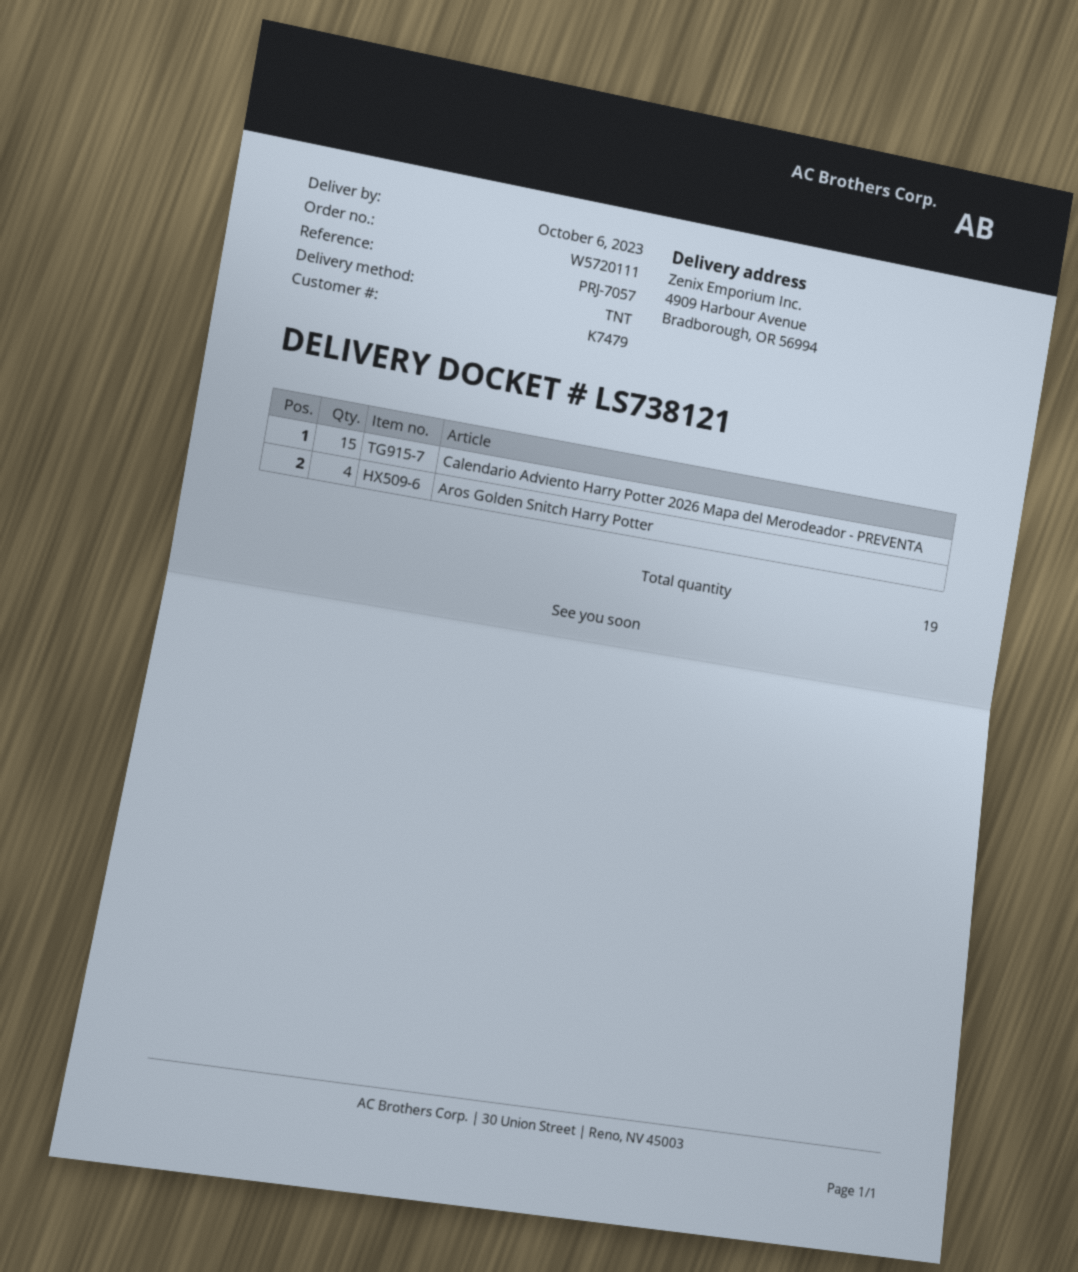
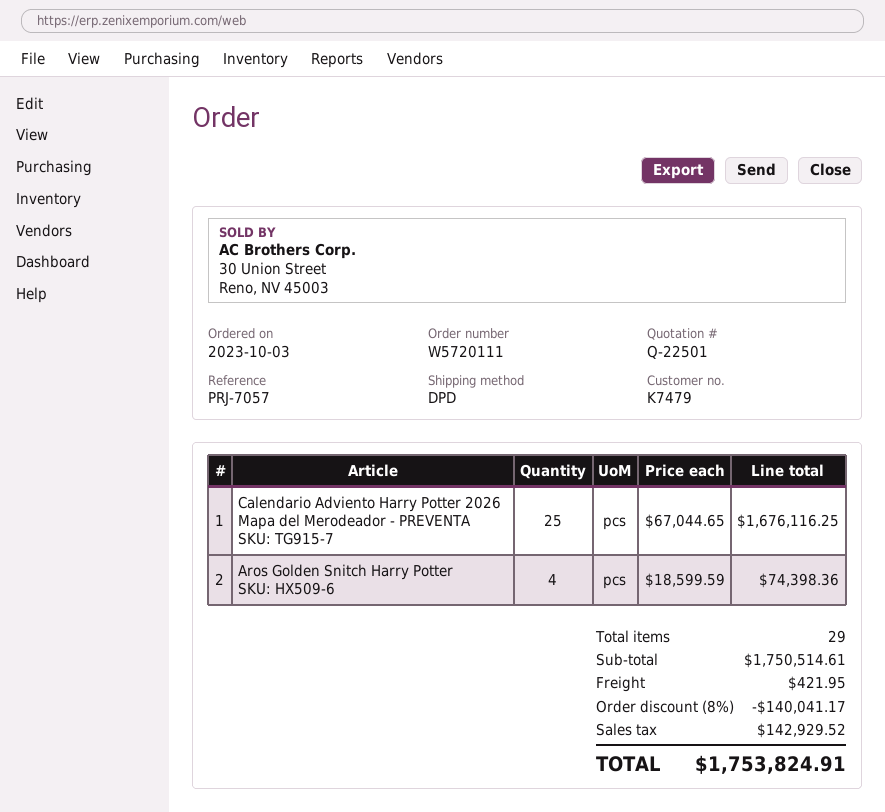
shipping method: TNT -> DPD
Calendario Adviento Harry Potter 2026 Mapa del Merodeador - PREVENTA: 15 -> 25
total quantity: 19 -> 29

